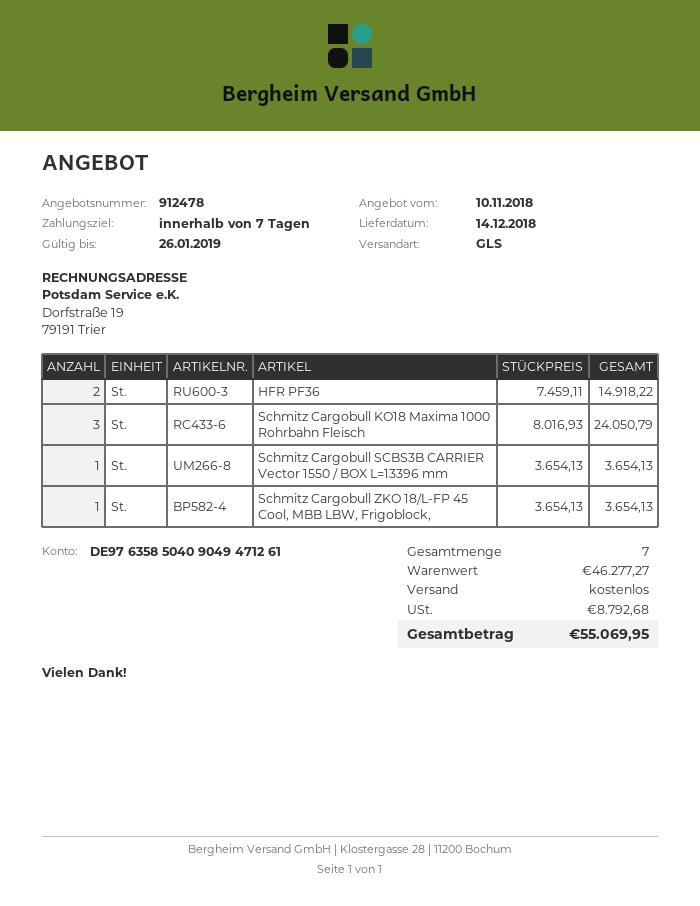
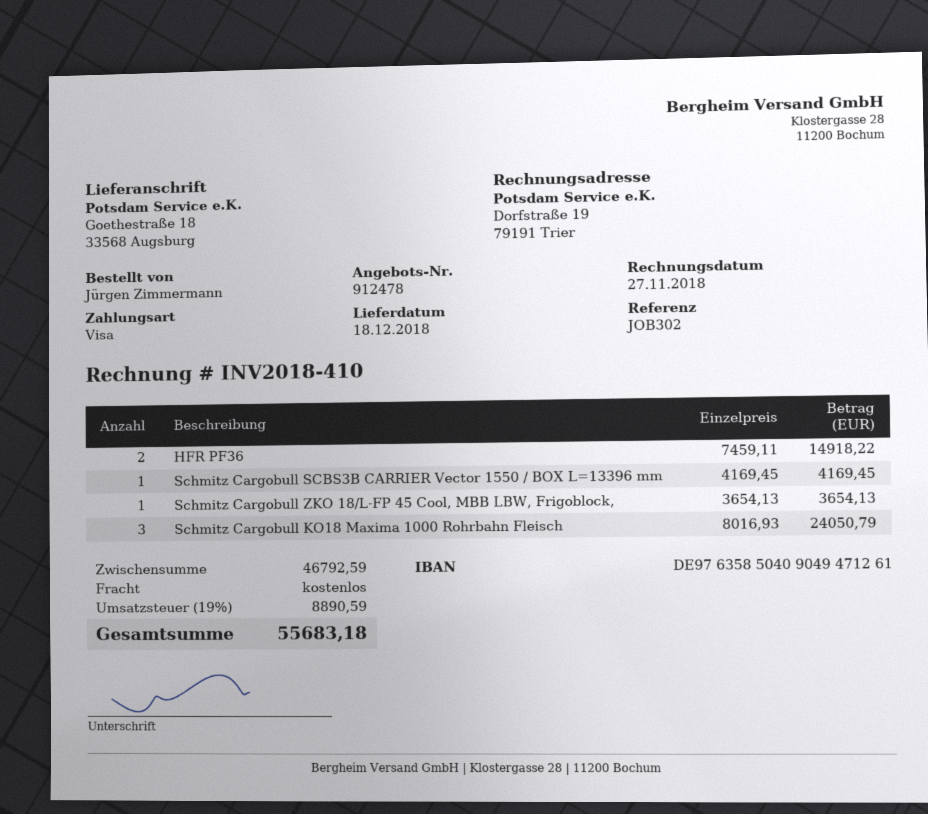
delivery date: 2018-12-14 -> 2018-12-18
Schmitz Cargobull SCBS3B CARRIER Vector 1550 / BOX L=13396 mm: 1 x 3654.13 = 3654.13 -> 1 x 4169.45 = 4169.45
subtotal: 46277.27 -> 46792.59
tax: 8792.68 -> 8890.59
total: 55069.95 -> 55683.18

